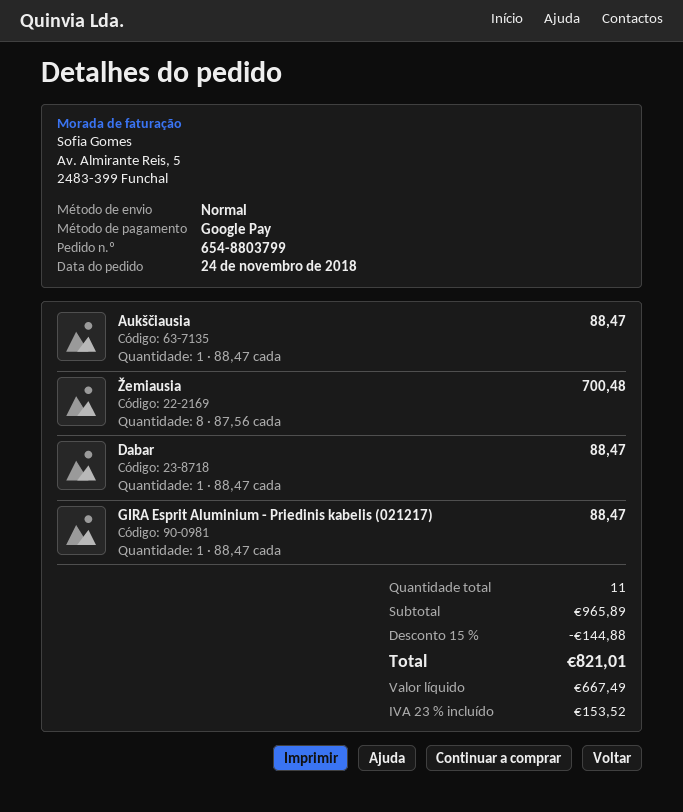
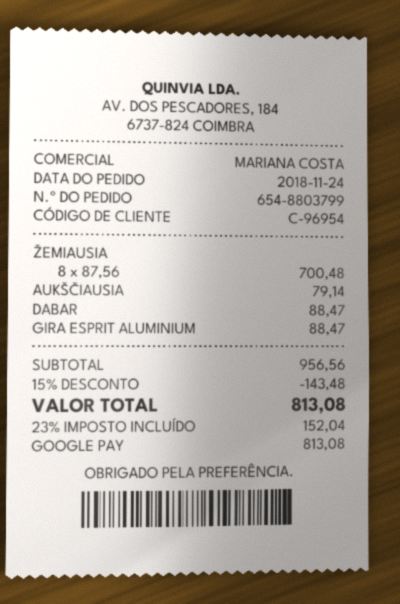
Aukščiausia: 1 x 88.47 = 88.47 -> 1 x 79.14 = 79.14
subtotal: 965.89 -> 956.56
discount: 15% = 144.88 -> 15% = 143.48
tax: 23% = 153.52 -> 23% = 152.04
total: 821.01 -> 813.08

